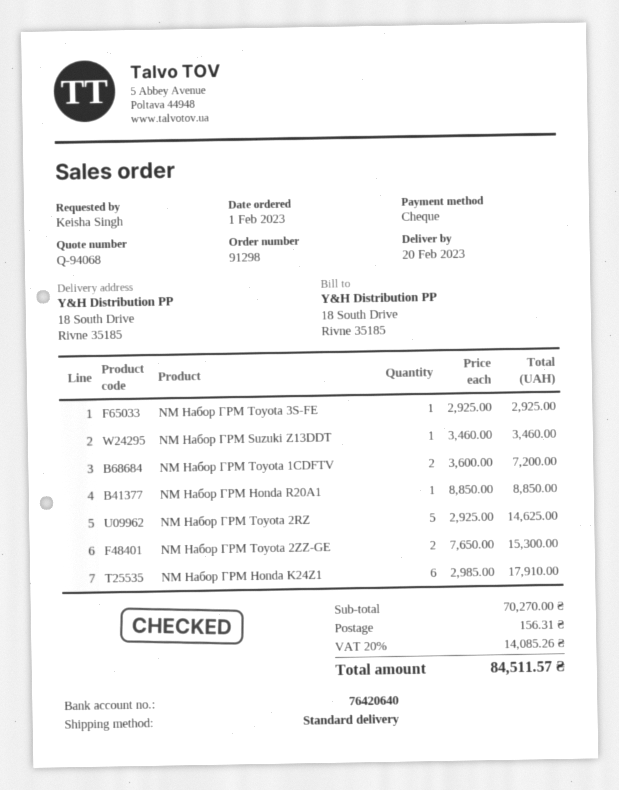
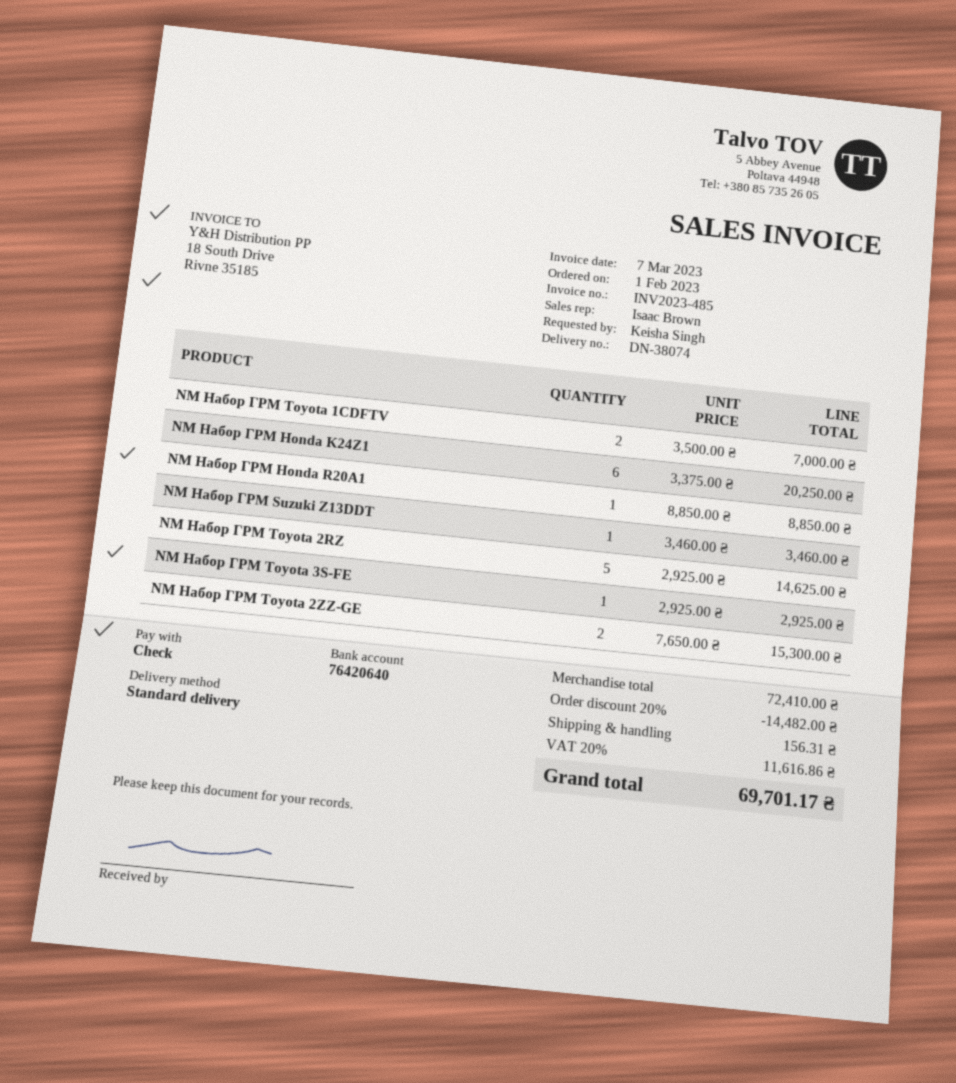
NM Набор ГРМ Toyota 1CDFTV: 2 x 3600.00 = 7200.00 -> 2 x 3500.00 = 7000.00
NM Набор ГРМ Honda K24Z1: 6 x 2985.00 = 17910.00 -> 6 x 3375.00 = 20250.00
subtotal: 70270.00 -> 72410.00
discount: none -> 20% = 14482.00
tax: 20% = 14085.26 -> 20% = 11616.86
total: 84511.57 -> 69701.17

